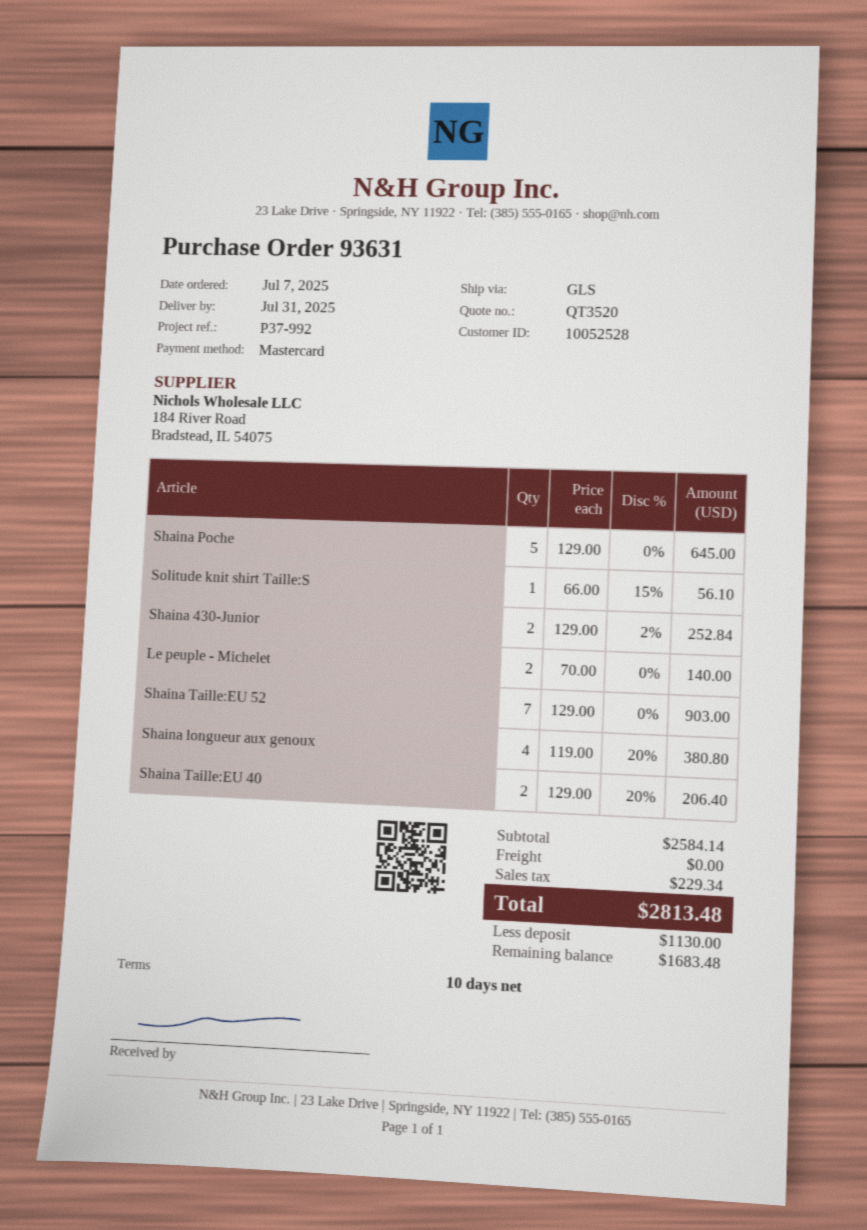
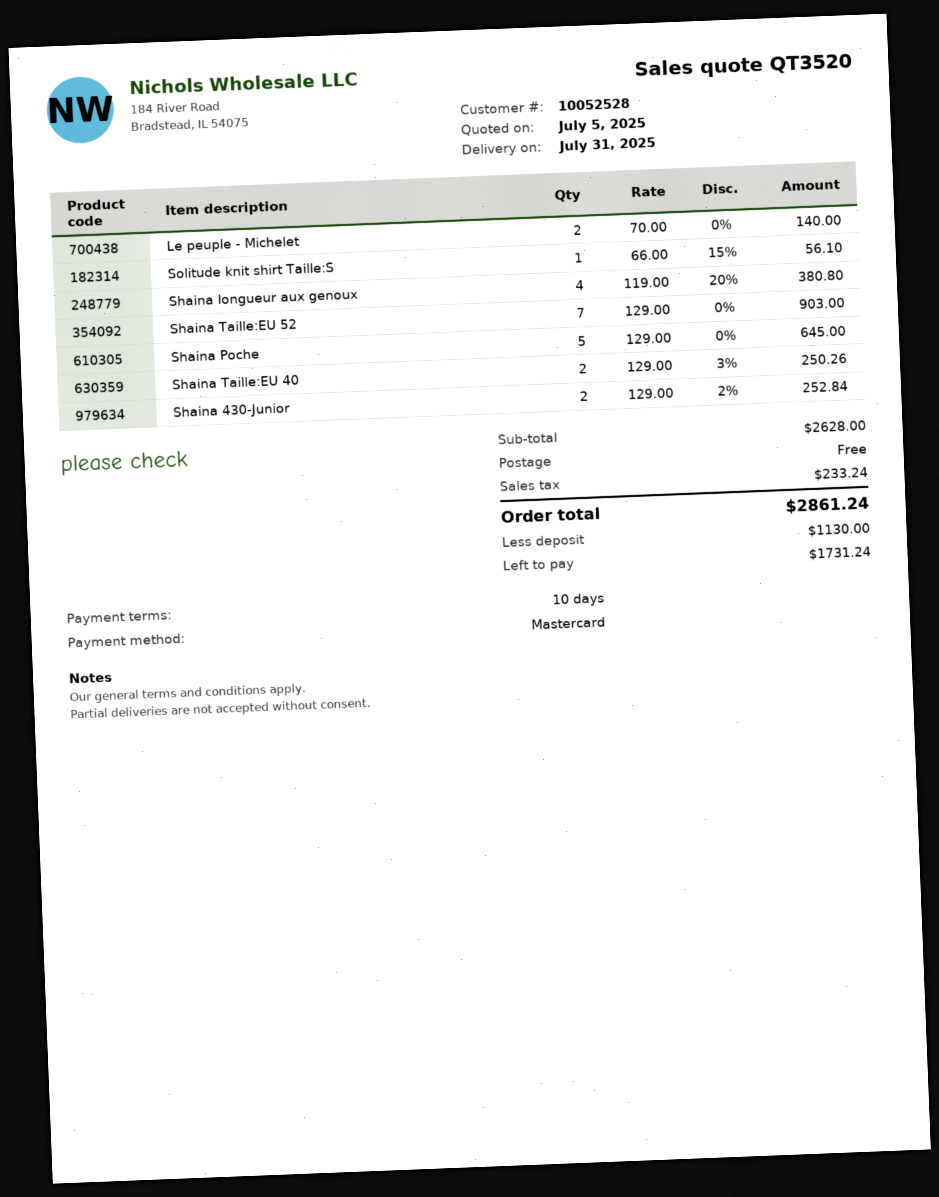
Shaina Taille:EU 40: 2 x 129.00 - 20% = 206.40 -> 2 x 129.00 - 3% = 250.26
subtotal: 2584.14 -> 2628.00
tax: 229.34 -> 233.24
total: 2813.48 -> 2861.24
balance: 1683.48 -> 1731.24

